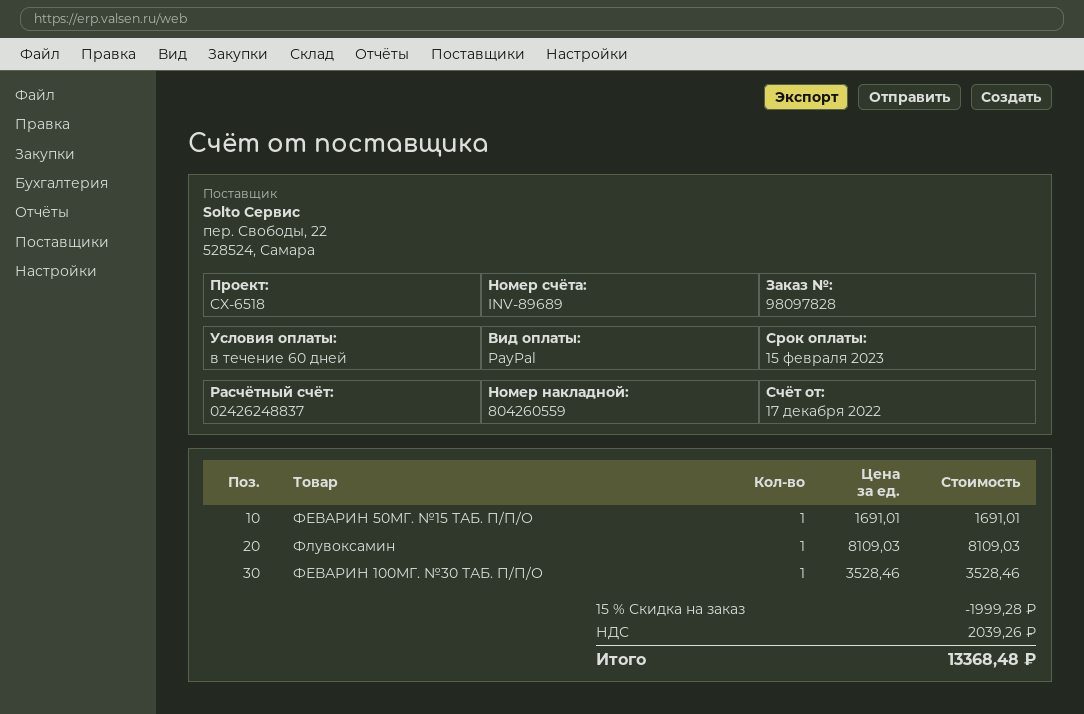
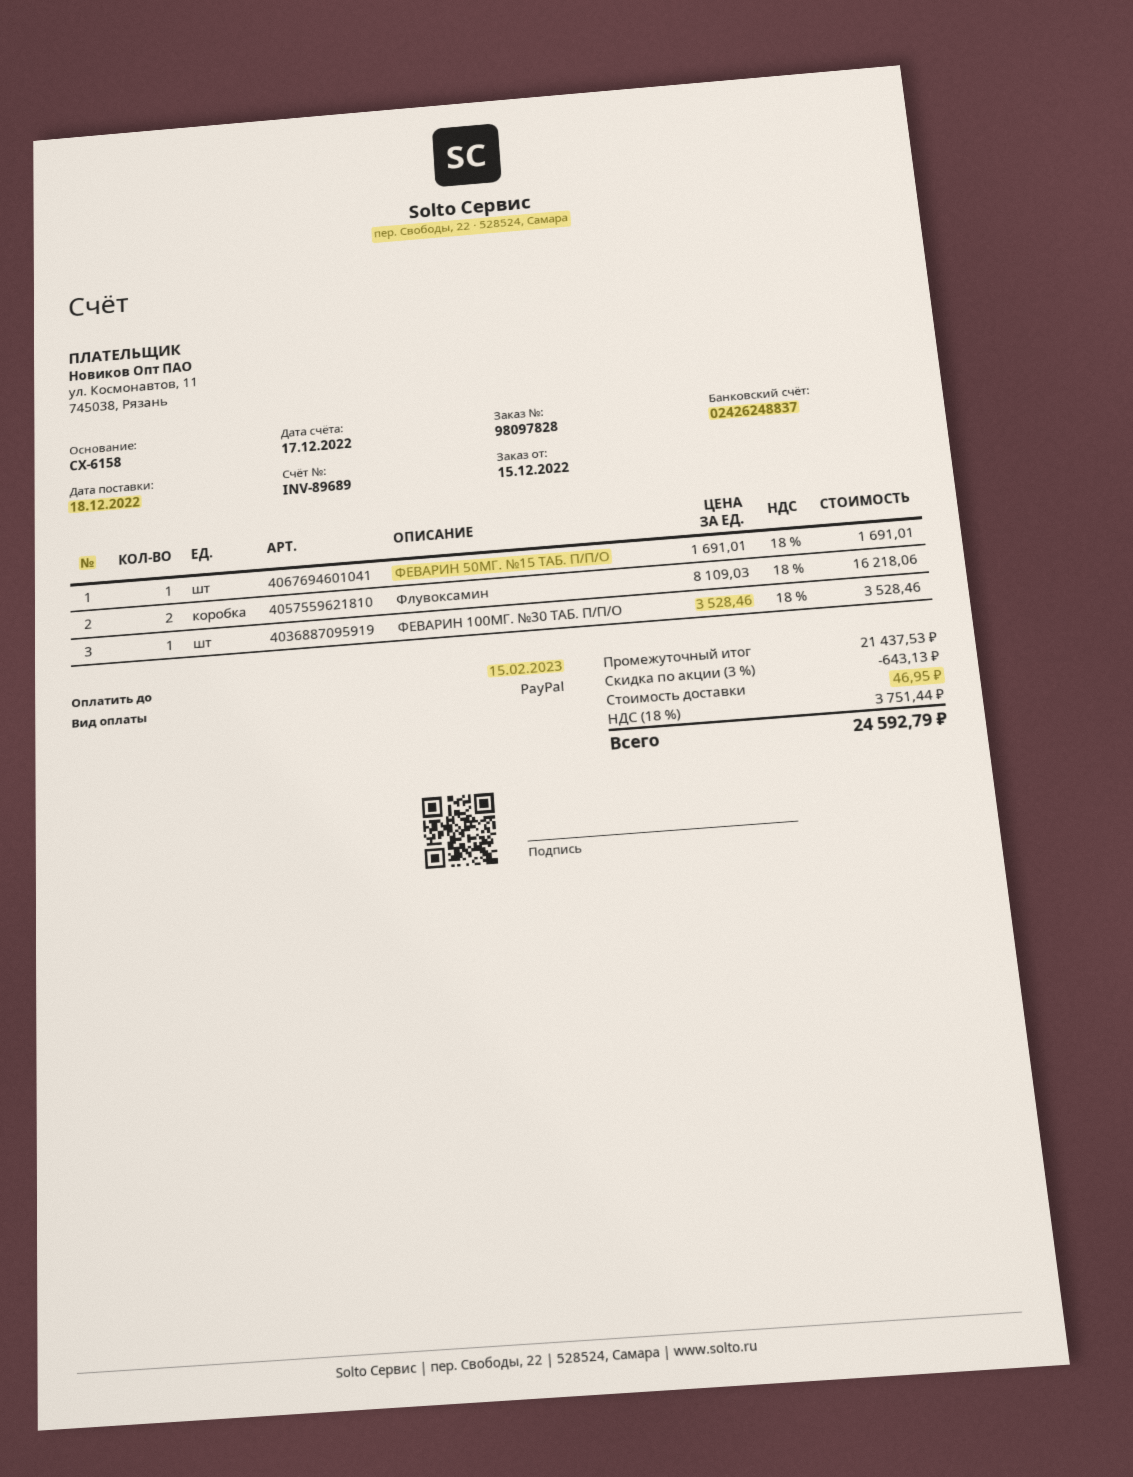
reference: CX-6518 -> CX-6158
Флувоксамин: 1 x 8109.03 = 8109.03 -> 2 x 8109.03 = 16218.06
discount: 15% = 1999.28 -> 3% = 643.13
shipping: none -> 46.95
tax: 2039.26 -> 3751.44
total: 13368.48 -> 24592.79

